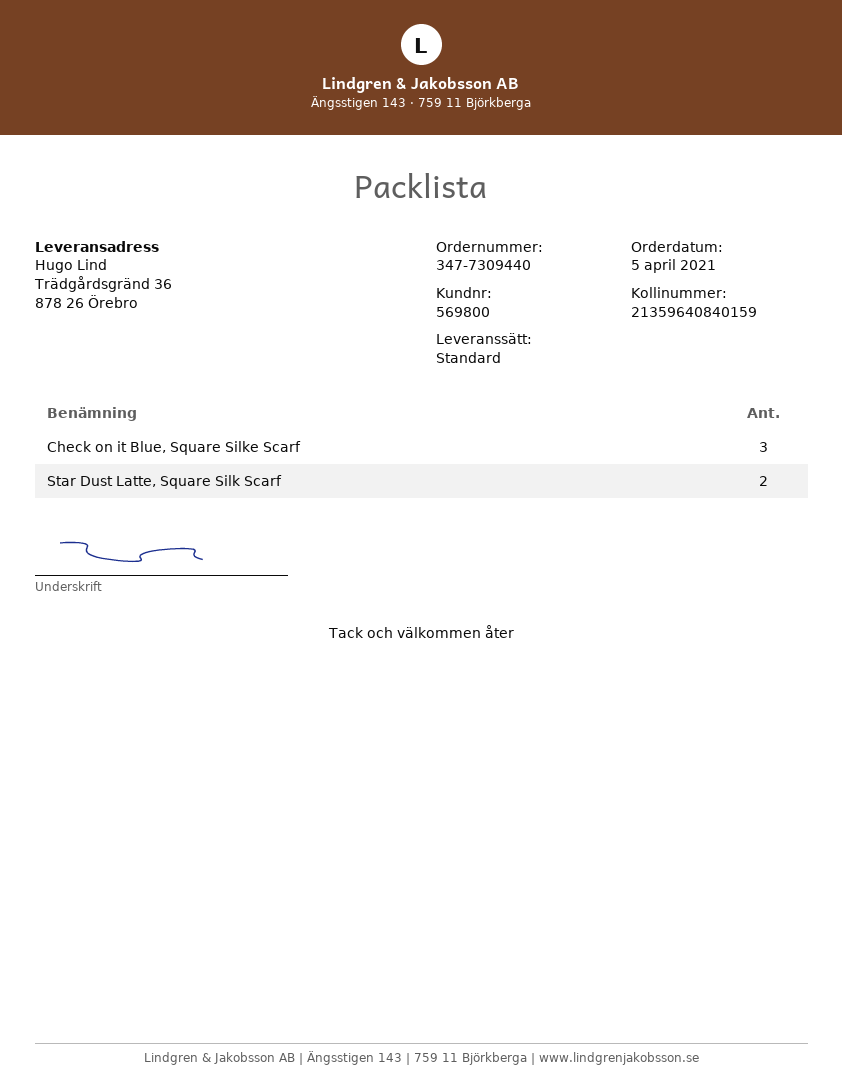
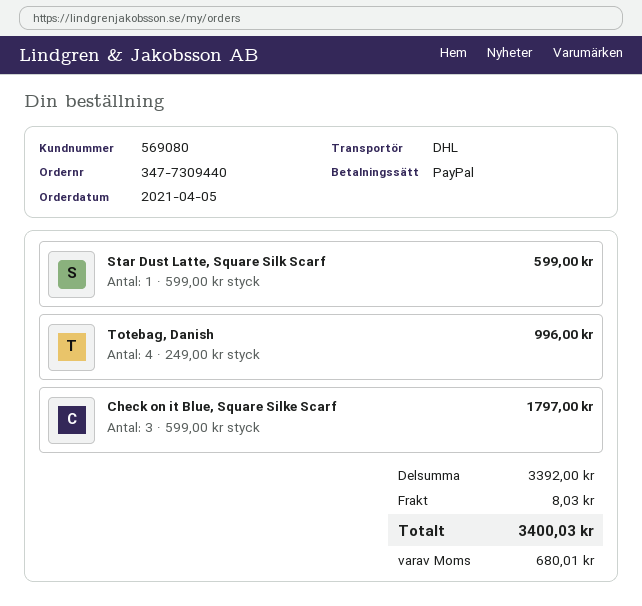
customer number: 569800 -> 569080
shipping method: standard -> DHL
Star Dust Latte, Square Silk Scarf: 2 -> 1
Totebag, Danish: none -> 4

